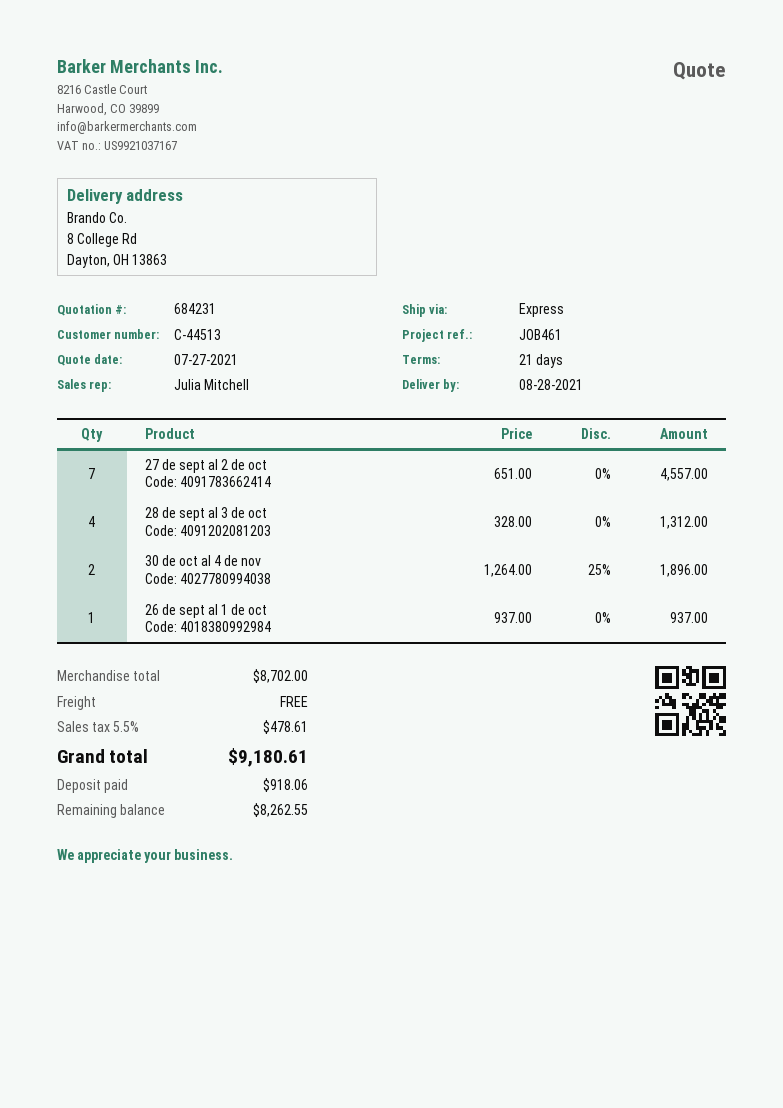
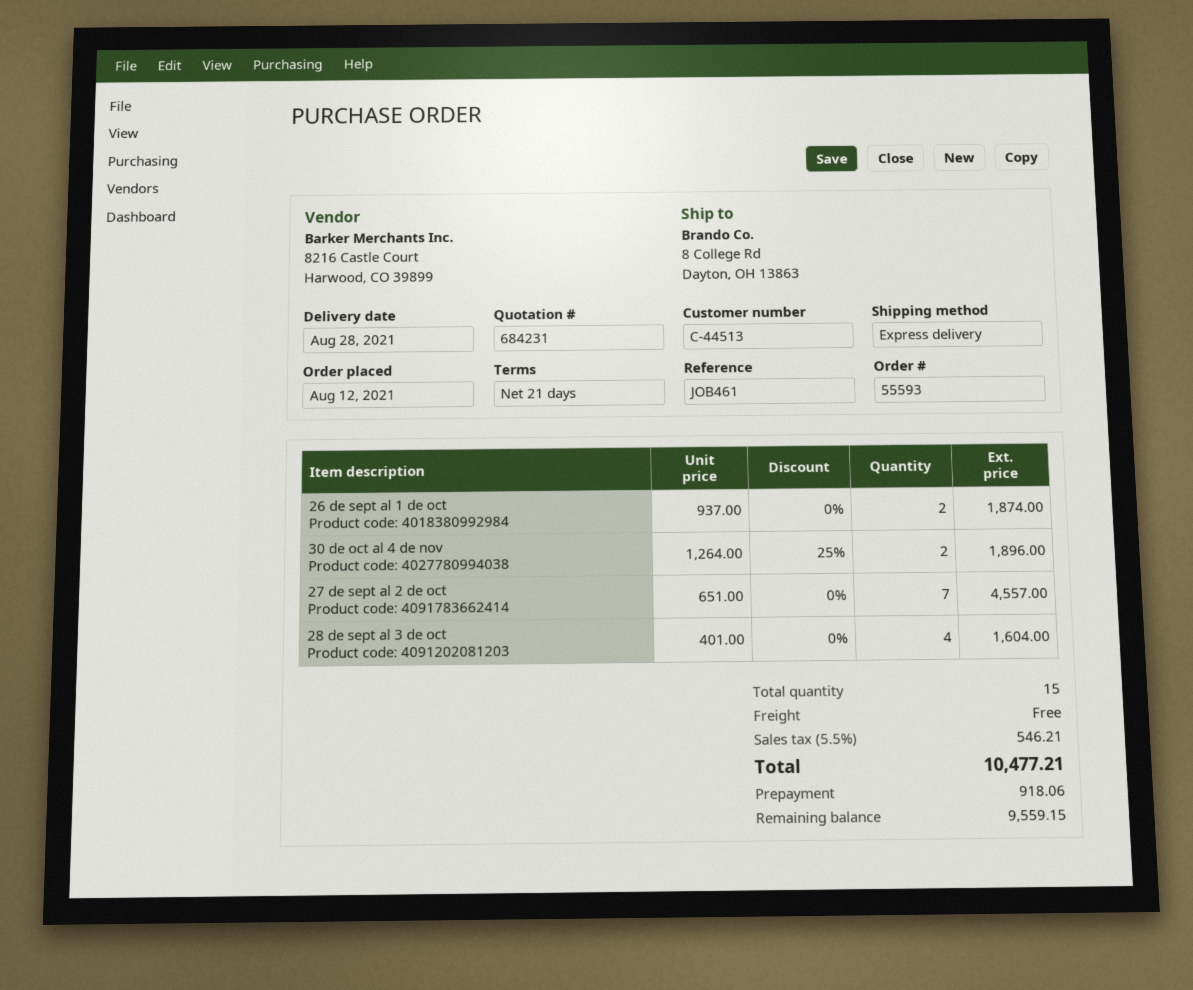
28 de sept al 3 de oct: 4 x 328.00 = 1312.00 -> 4 x 401.00 = 1604.00
26 de sept al 1 de oct: 1 x 937.00 = 937.00 -> 2 x 937.00 = 1874.00
tax: 5.5% = 478.61 -> 5.5% = 546.21
total: 9180.61 -> 10477.21
balance: 8262.55 -> 9559.15

